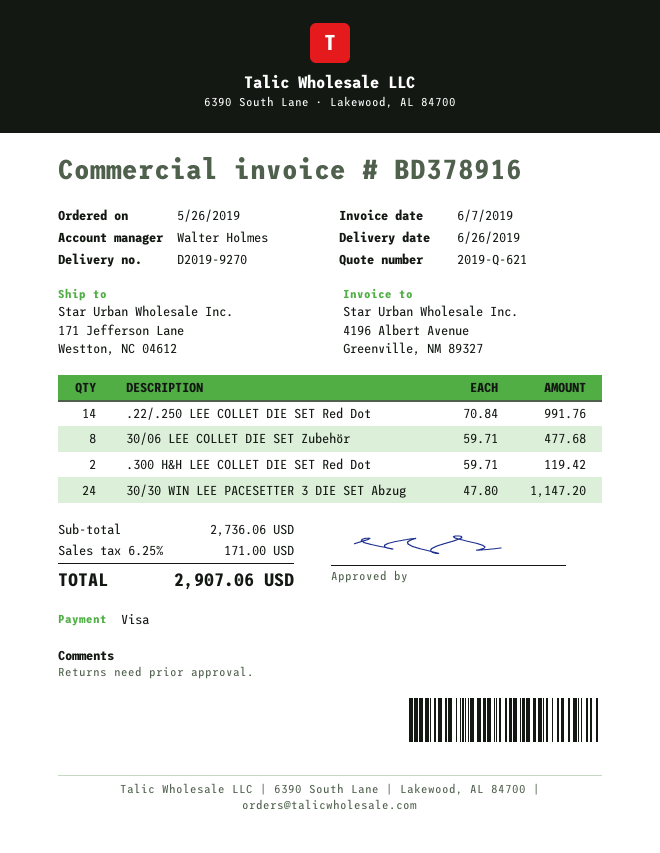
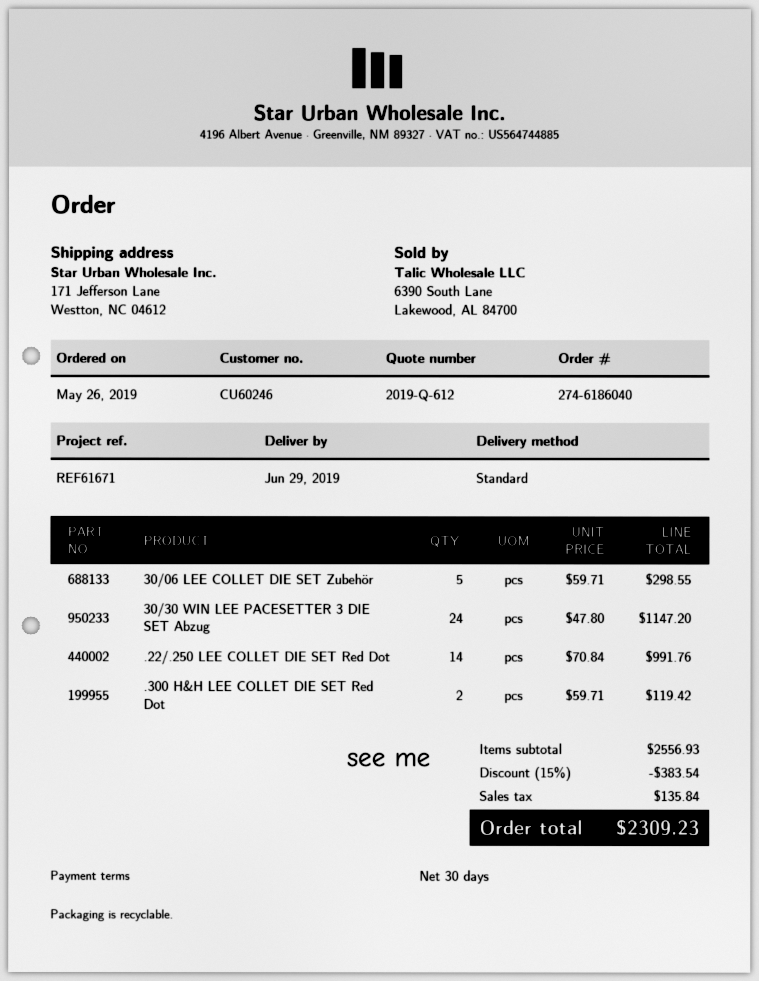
quote number: 2019-Q-621 -> 2019-Q-612
delivery date: 2019-06-26 -> 2019-06-29
30/06 LEE COLLET DIE SET Zubehör: 8 x 59.71 = 477.68 -> 5 x 59.71 = 298.55
subtotal: 2736.06 -> 2556.93
discount: none -> 15% = 383.54
tax: 171.00 -> 135.84
total: 2907.06 -> 2309.23

